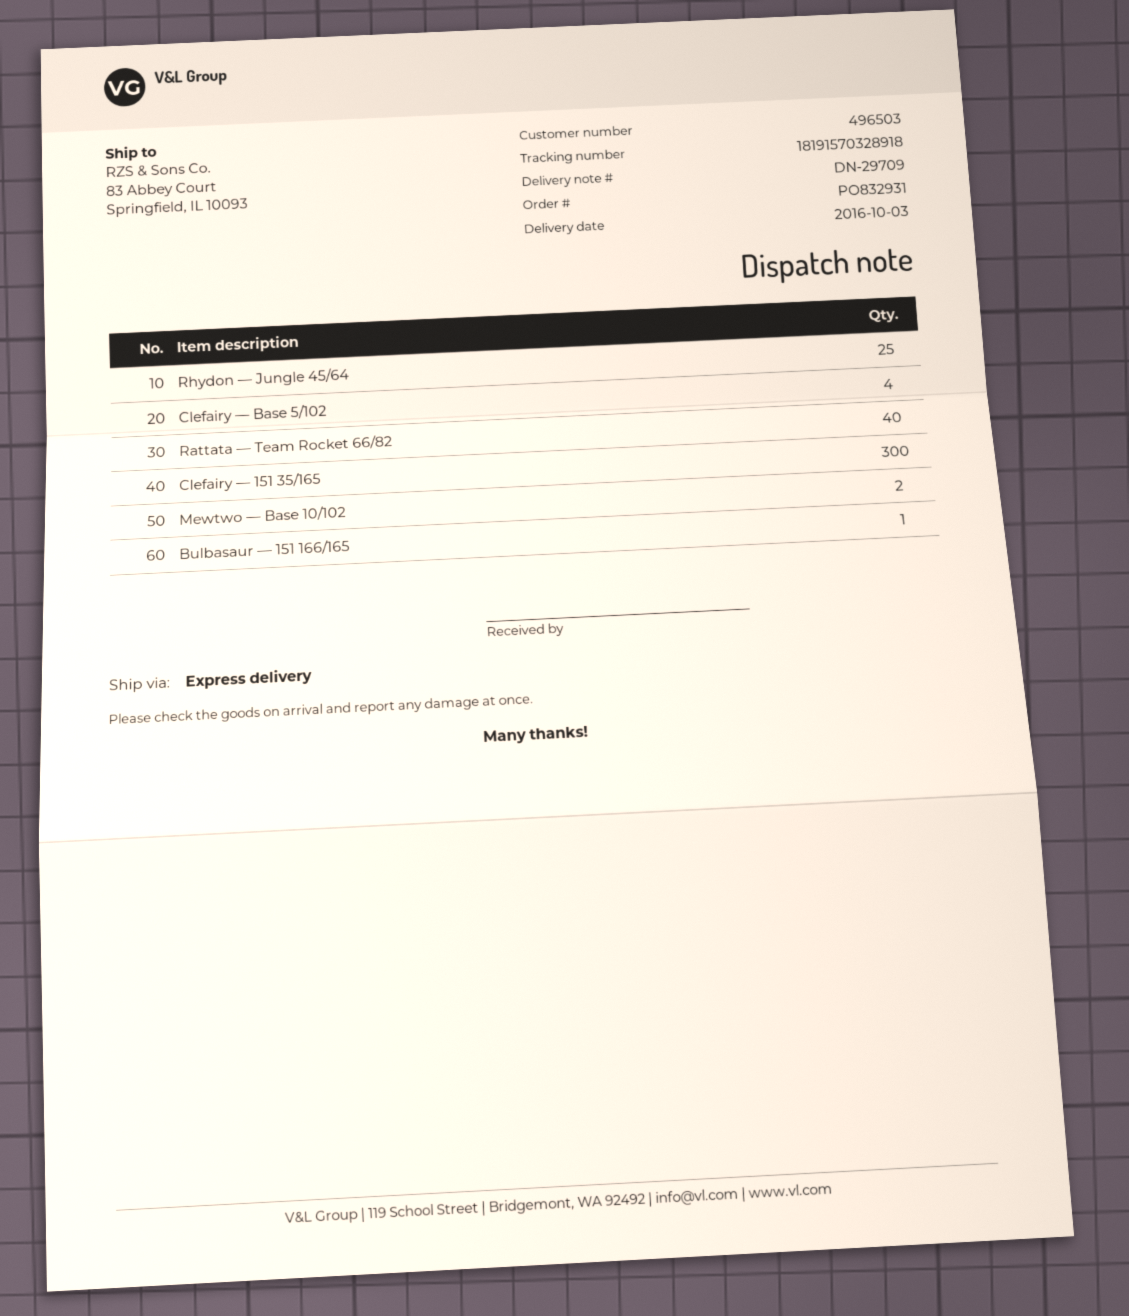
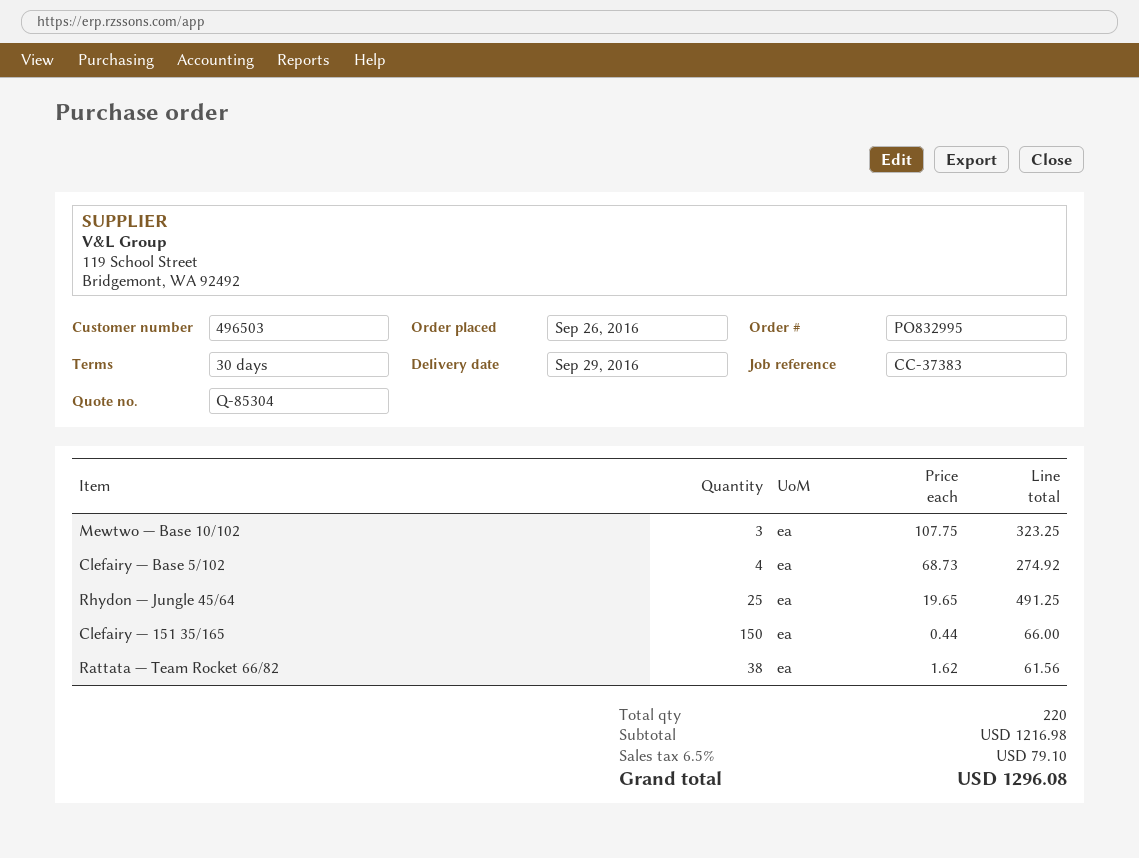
order number: PO832931 -> PO832995
delivery date: 2016-10-03 -> 2016-09-29
Rattata — Team Rocket 66/82: 40 -> 38
Clefairy — 151 35/165: 300 -> 150
Mewtwo — Base 10/102: 2 -> 3
Bulbasaur — 151 166/165: 1 -> none

